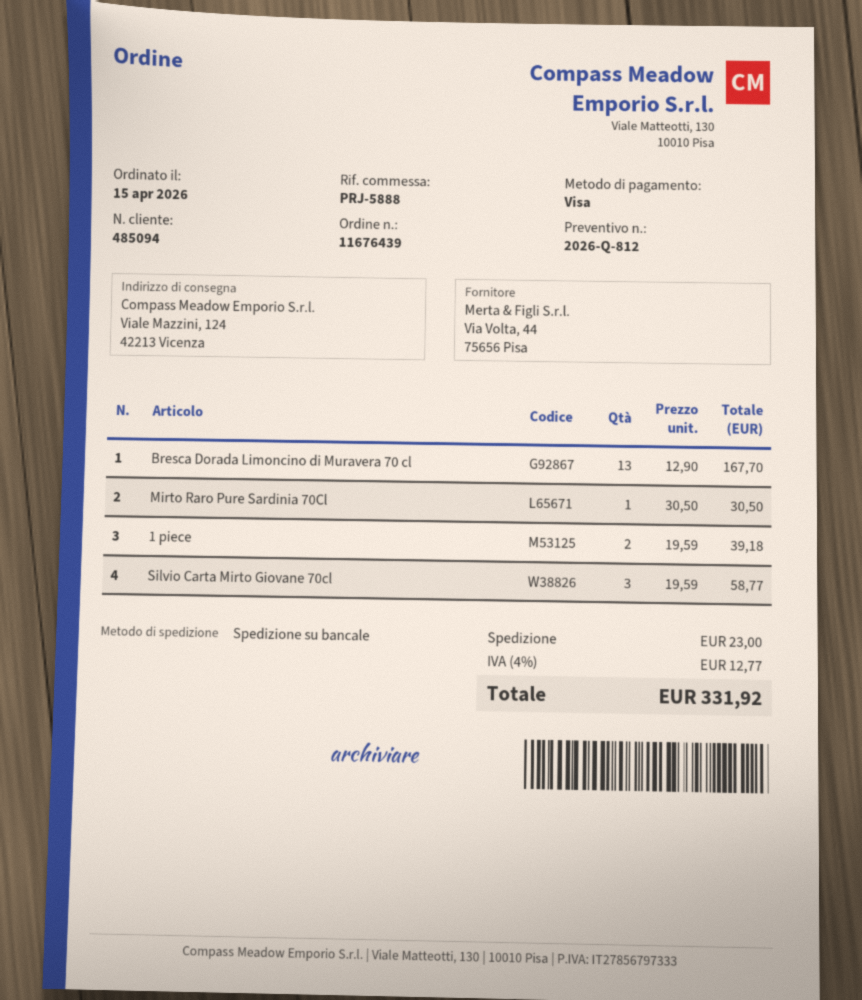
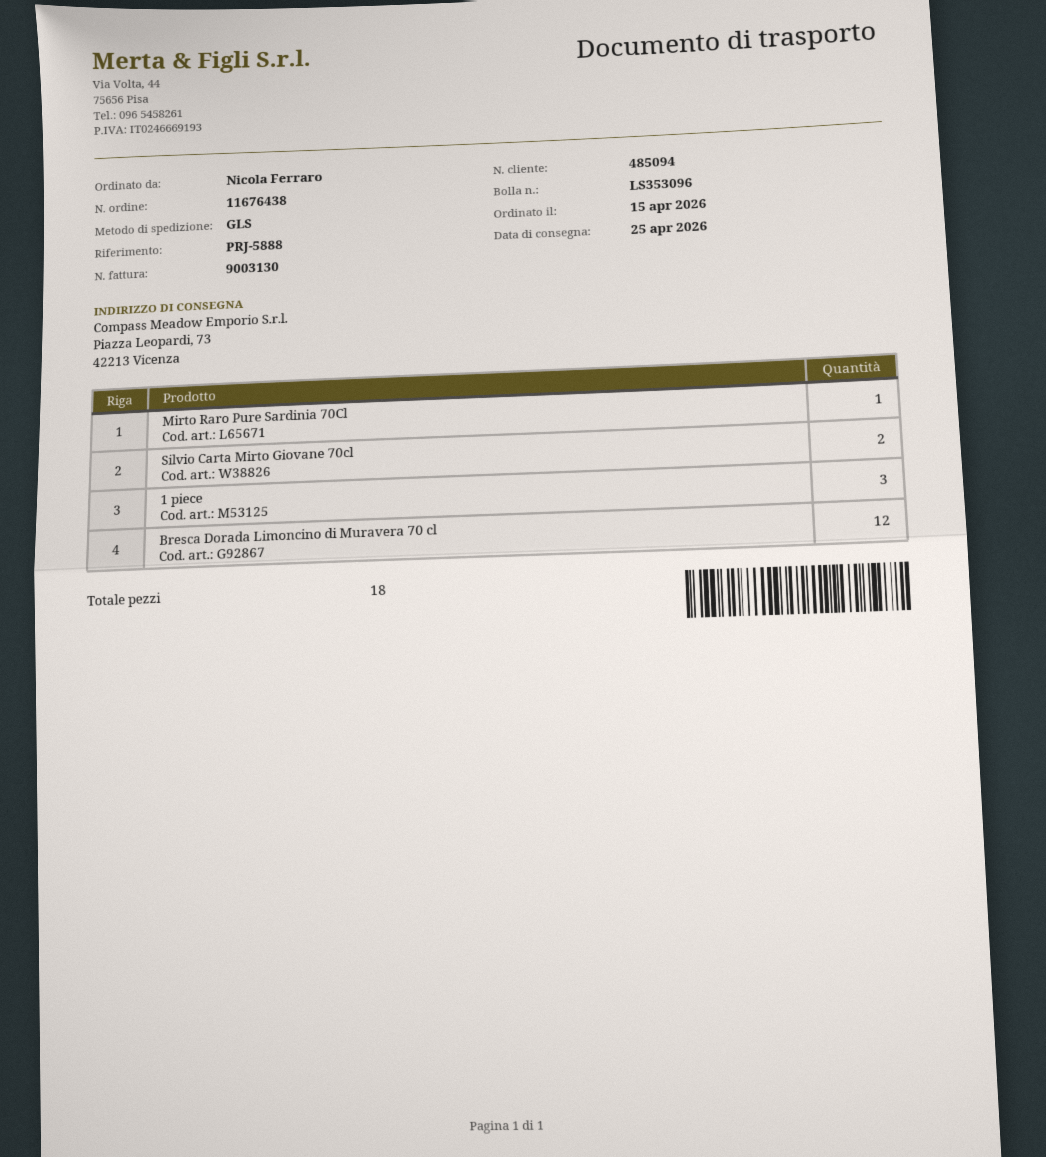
order number: 11676439 -> 11676438
shipping method: pallet freight -> GLS
ship to: Viale Mazzini, 124, 42213 Vicenza -> Piazza Leopardi, 73, 42213 Vicenza
Bresca Dorada Limoncino di Muravera 70 cl: 13 -> 12
1 piece: 2 -> 3
Silvio Carta Mirto Giovane 70cl: 3 -> 2

